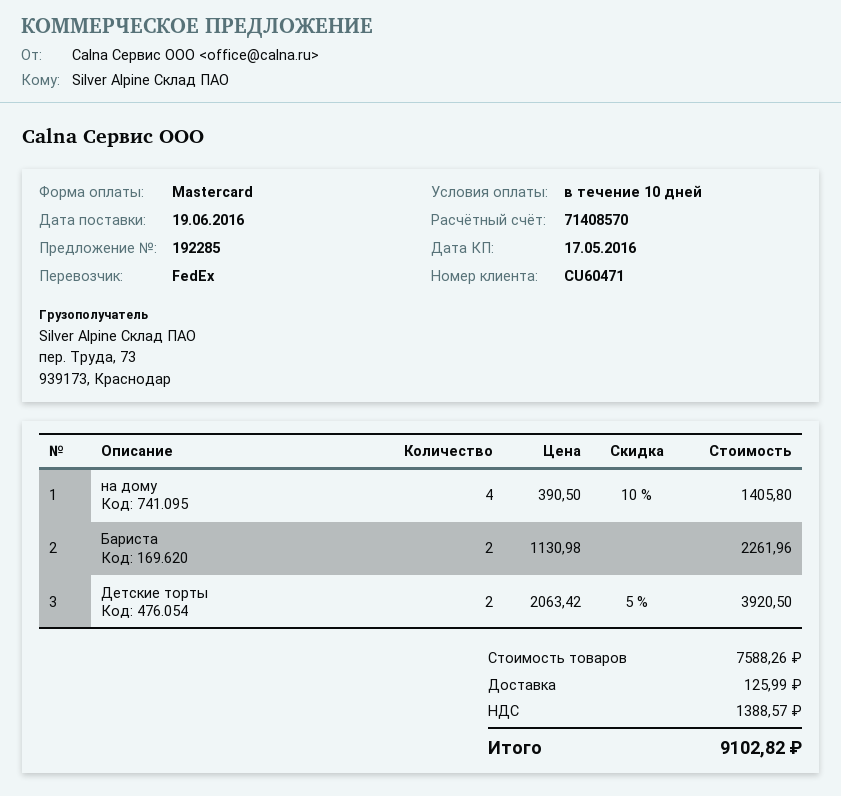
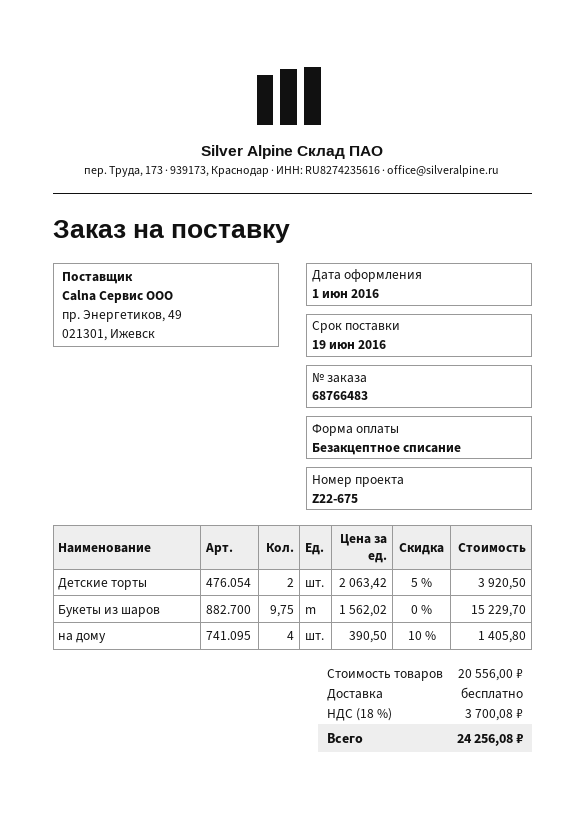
payment method: Mastercard -> direct debit
Бариста: 2 x 1130.98 = 2261.96 -> none
Букеты из шаров: none -> 9.75 x 1562.02 = 15229.70
subtotal: 7588.26 -> 20556.00
shipping: 125.99 -> 0.00
tax: 1388.57 -> 3700.08
total: 9102.82 -> 24256.08

